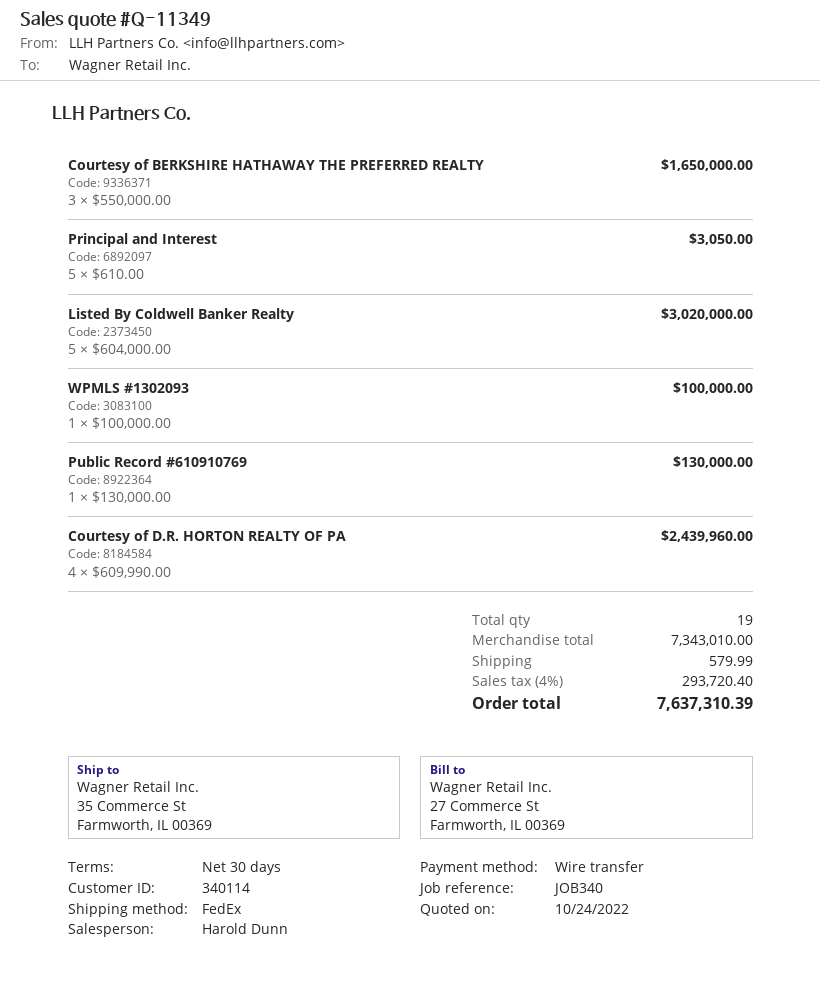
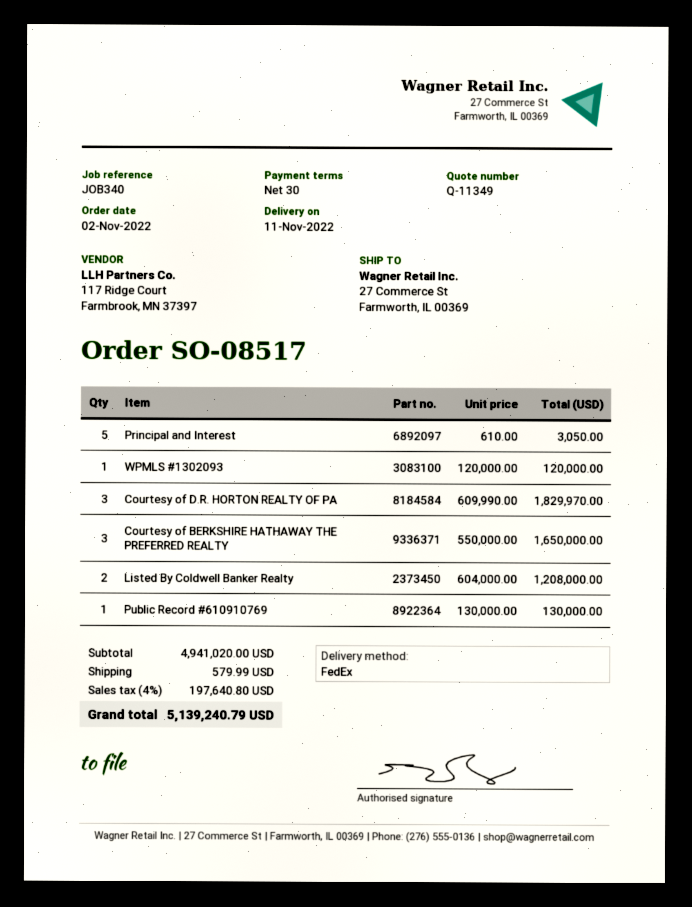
ship to: 35 Commerce St, Farmworth, IL 00369 -> 27 Commerce St, Farmworth, IL 00369
Listed By Coldwell Banker Realty: 5 x 604000.00 = 3020000.00 -> 2 x 604000.00 = 1208000.00
WPMLS #1302093: 1 x 100000.00 = 100000.00 -> 1 x 120000.00 = 120000.00
Courtesy of D.R. HORTON REALTY OF PA: 4 x 609990.00 = 2439960.00 -> 3 x 609990.00 = 1829970.00
subtotal: 7343010.00 -> 4941020.00
tax: 4% = 293720.40 -> 4% = 197640.80
total: 7637310.39 -> 5139240.79

